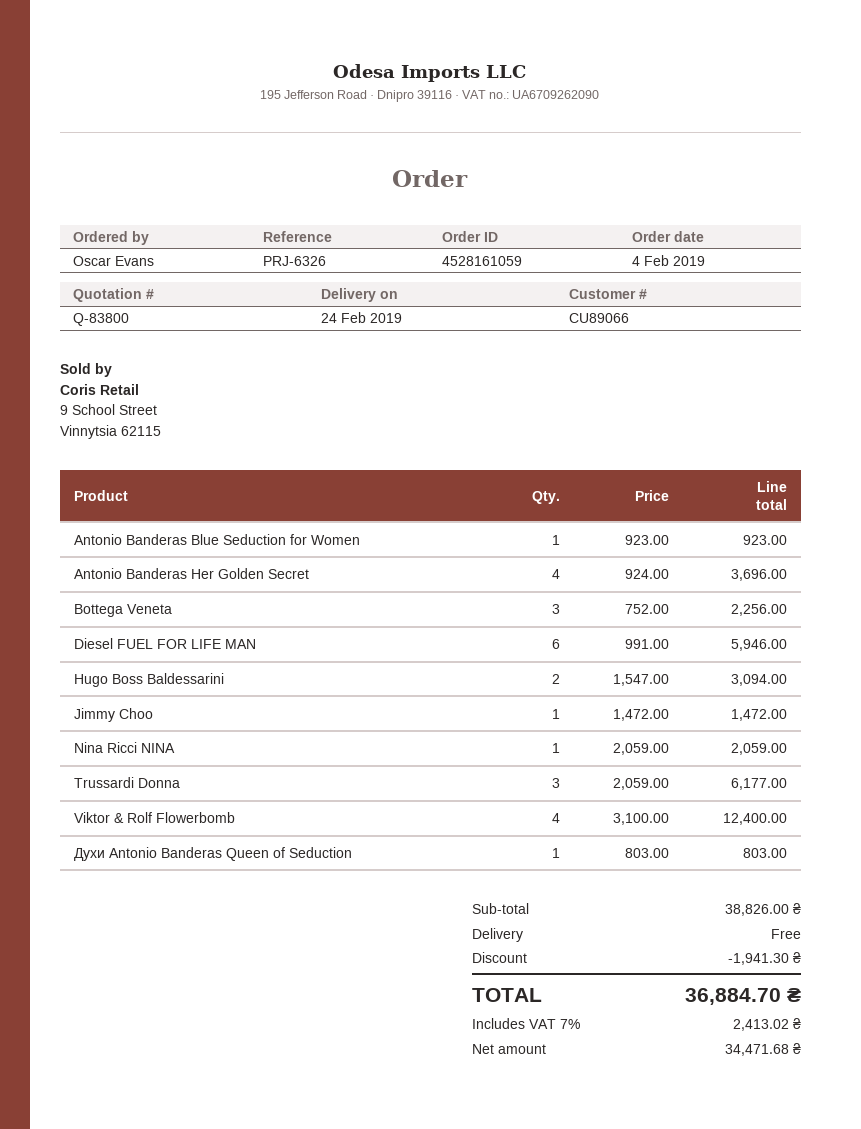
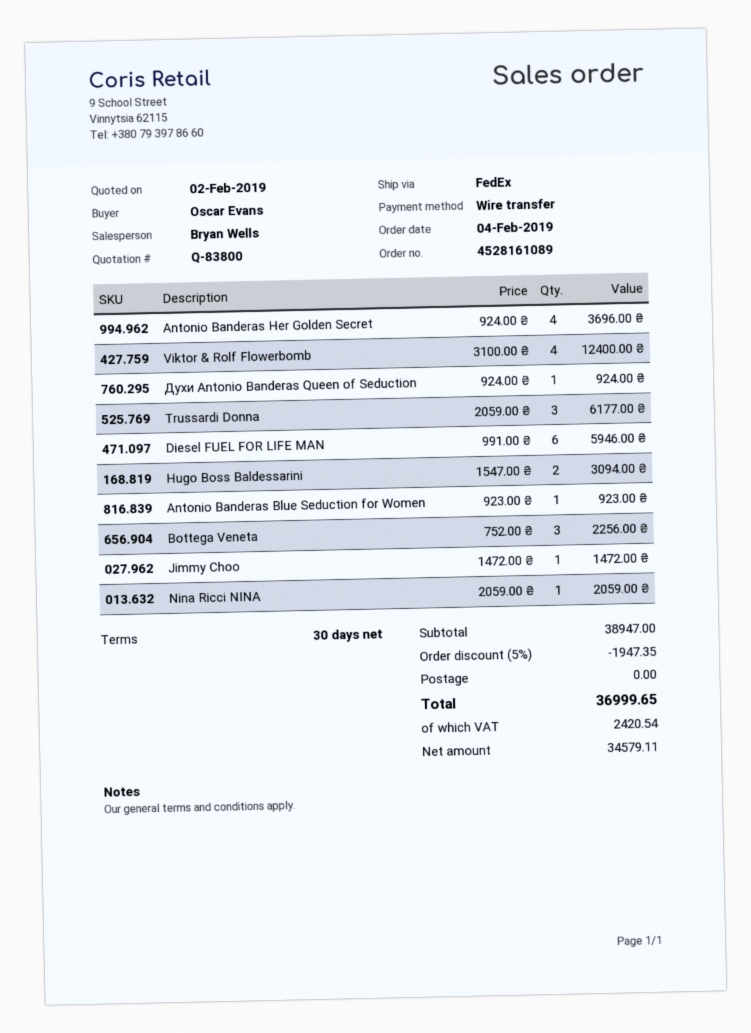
order number: 4528161059 -> 4528161089
Духи Antonio Banderas Queen of Seduction: 1 x 803.00 = 803.00 -> 1 x 924.00 = 924.00
subtotal: 38826.00 -> 38947.00
discount: 1941.30 -> 1947.35
net: 34471.68 -> 34579.11
tax: 2413.02 -> 2420.54
total: 36884.70 -> 36999.65

